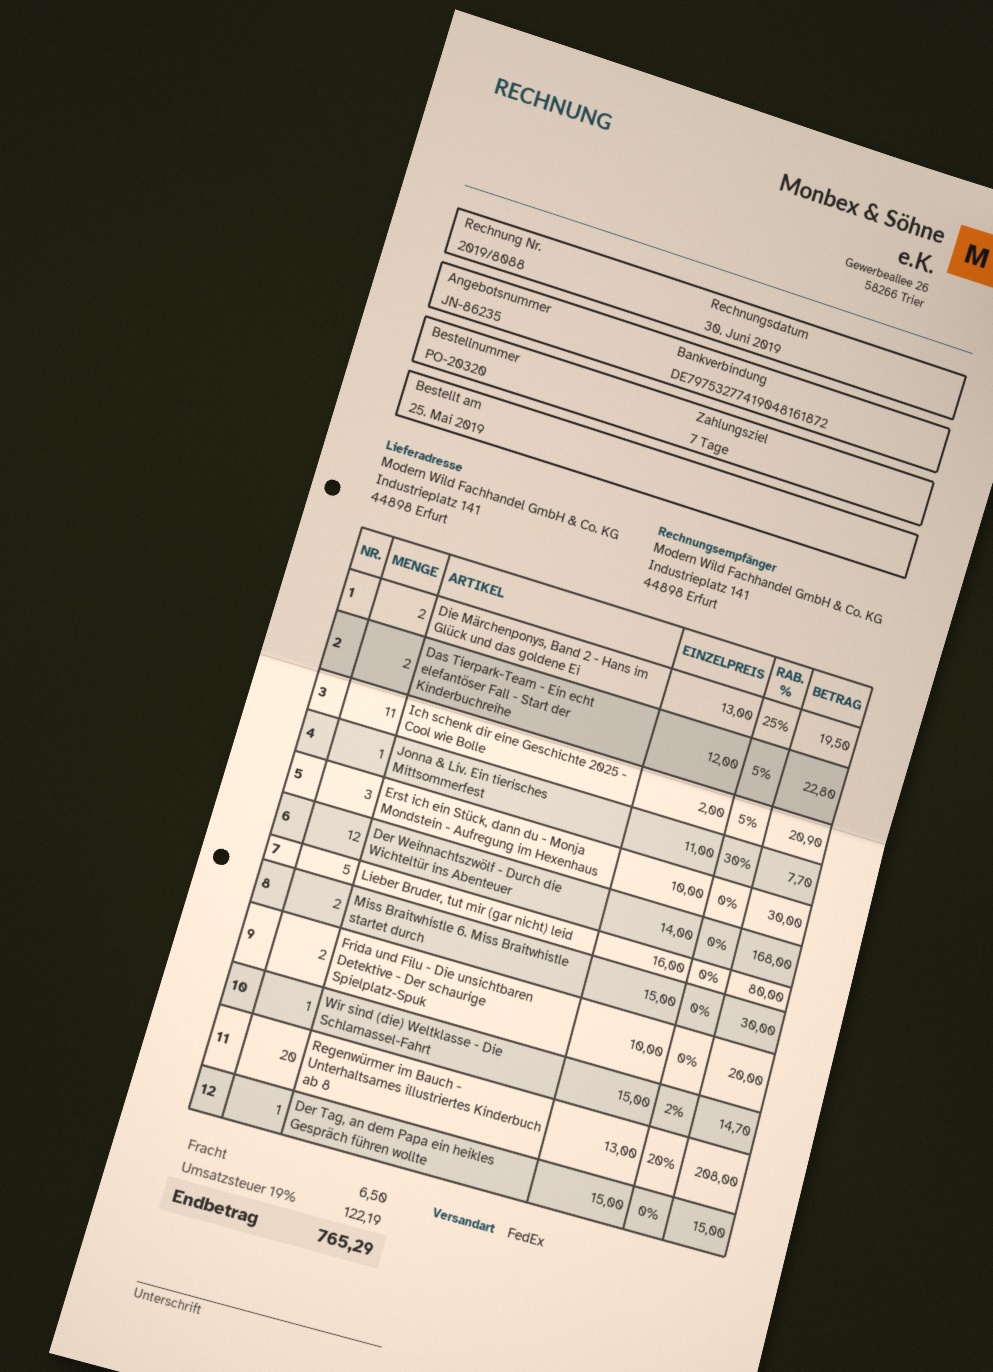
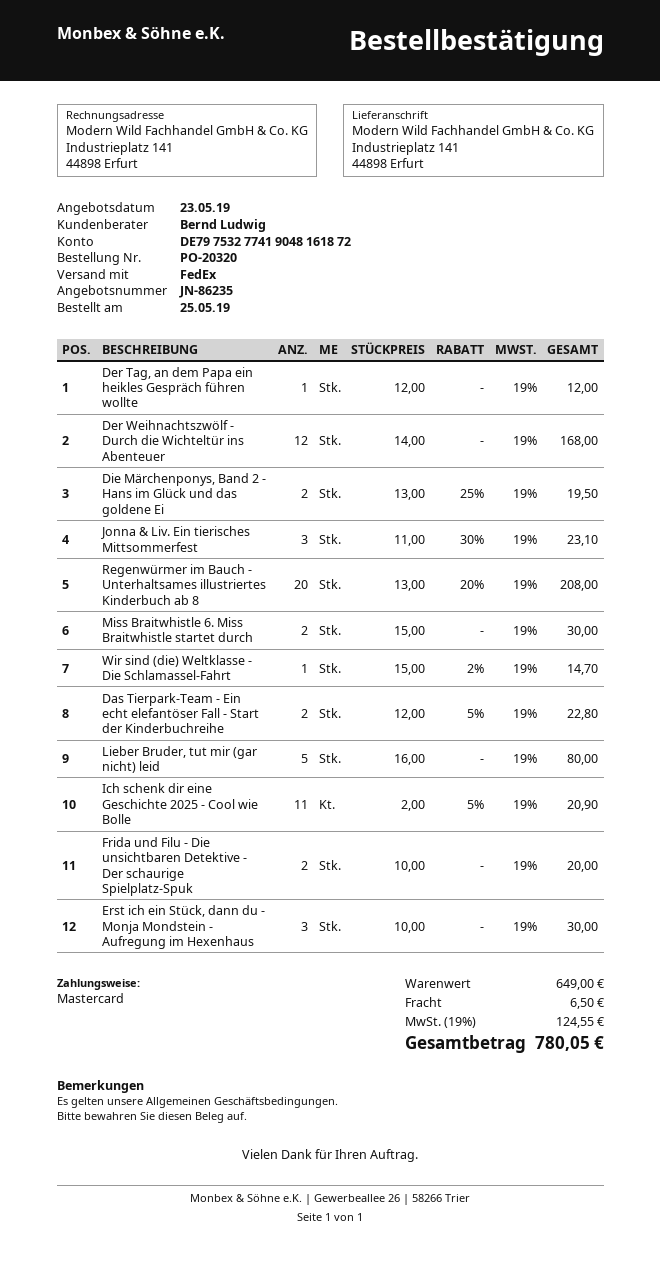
Jonna & Liv. Ein tierisches Mittsommerfest: 1 x 11.00 - 30% = 7.70 -> 3 x 11.00 - 30% = 23.10
Der Tag, an dem Papa ein heikles Gespräch führen wollte: 1 x 15.00 = 15.00 -> 1 x 12.00 = 12.00
tax: 19% = 122.19 -> 19% = 124.55
total: 765.29 -> 780.05

